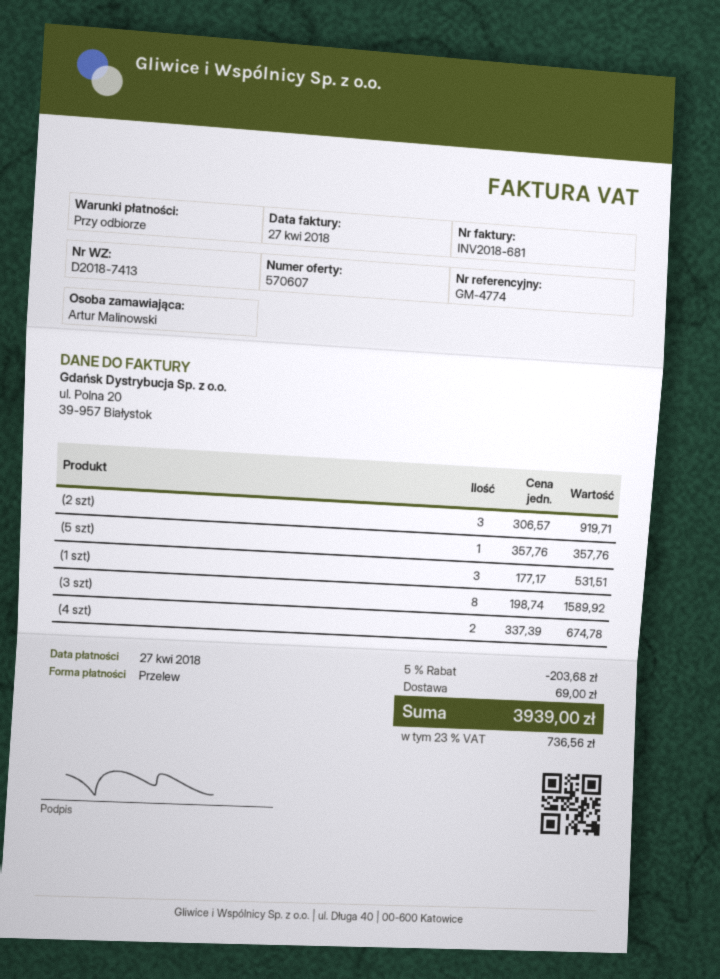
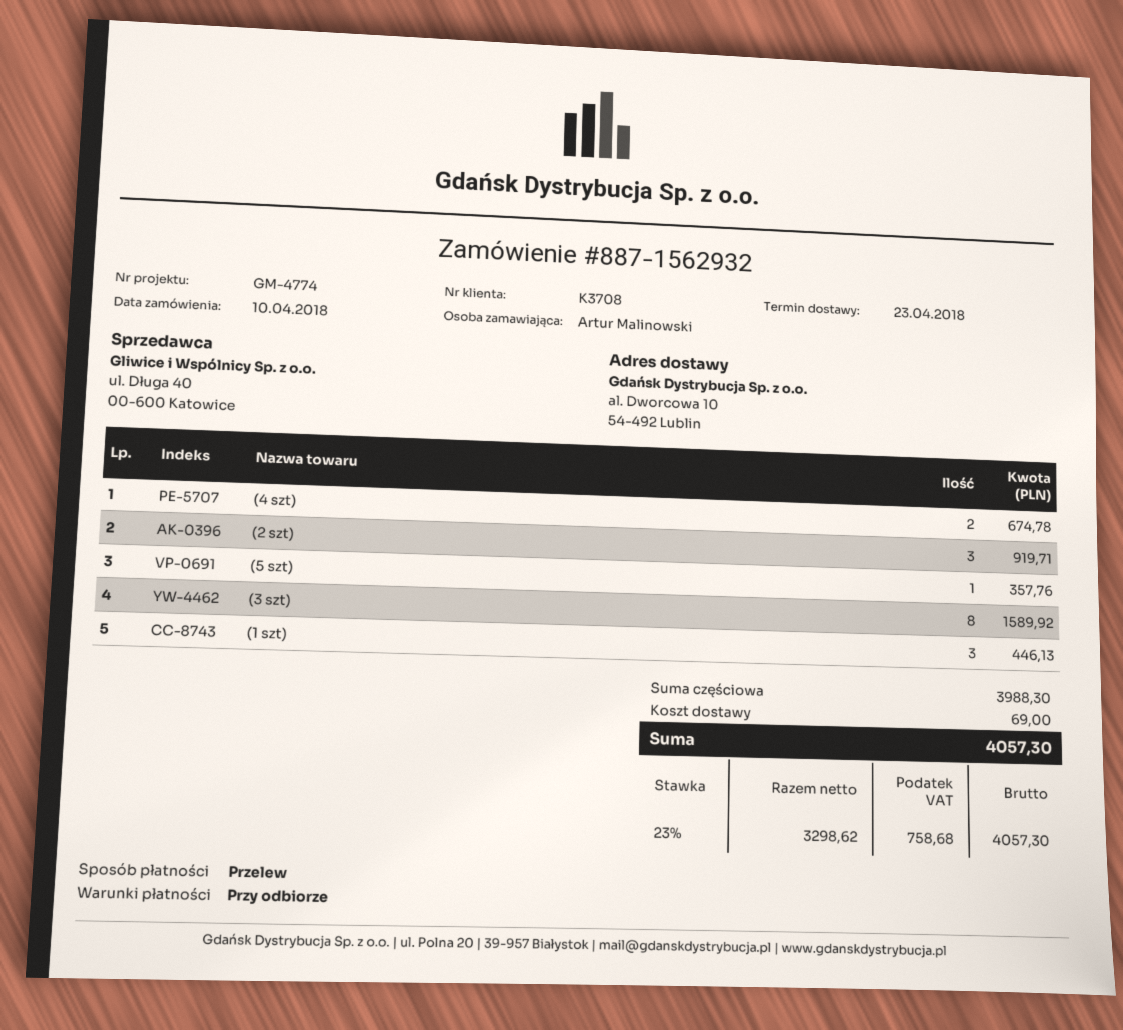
(1 szt): 3 for 531.51 -> 3 for 446.13
discount: 5% = 203.68 -> none
tax: 23% = 736.56 -> 23% = 758.68
total: 3939.00 -> 4057.30

